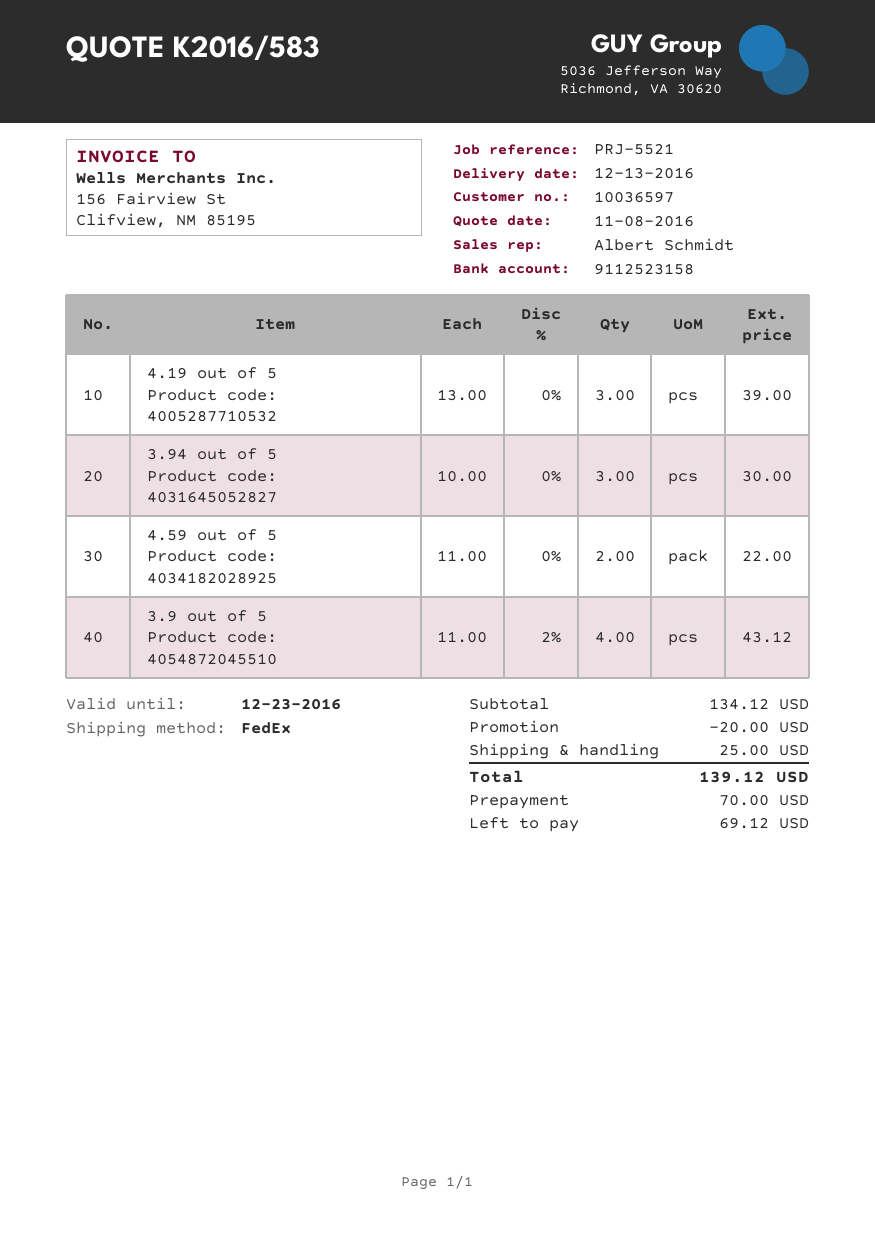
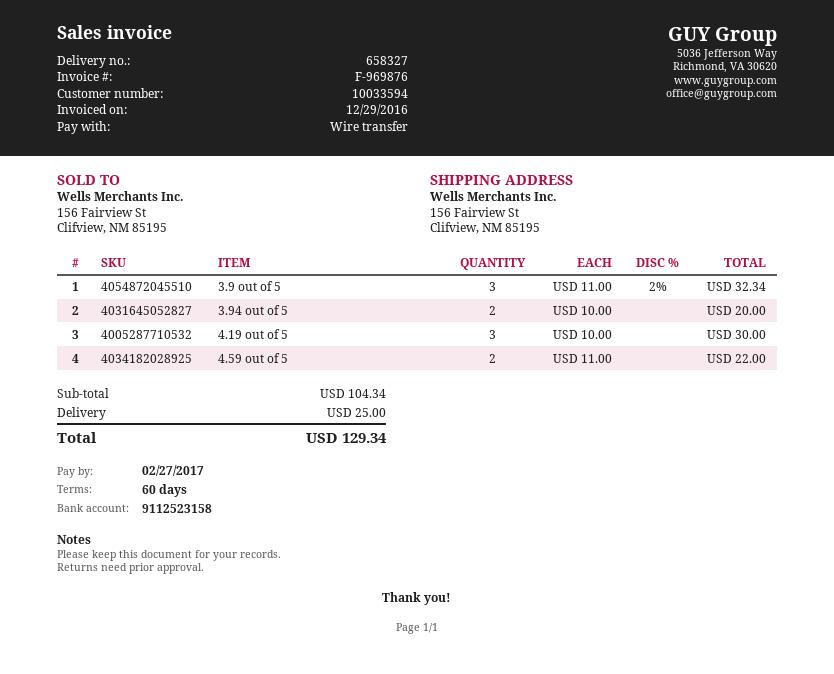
customer number: 10036597 -> 10033594
4.19 out of 5: 3 x 13.00 = 39.00 -> 3 x 10.00 = 30.00
3.94 out of 5: 3 x 10.00 = 30.00 -> 2 x 10.00 = 20.00
3.9 out of 5: 4 x 11.00 - 2% = 43.12 -> 3 x 11.00 - 2% = 32.34
subtotal: 134.12 -> 104.34
discount: 20.00 -> none
total: 139.12 -> 129.34

